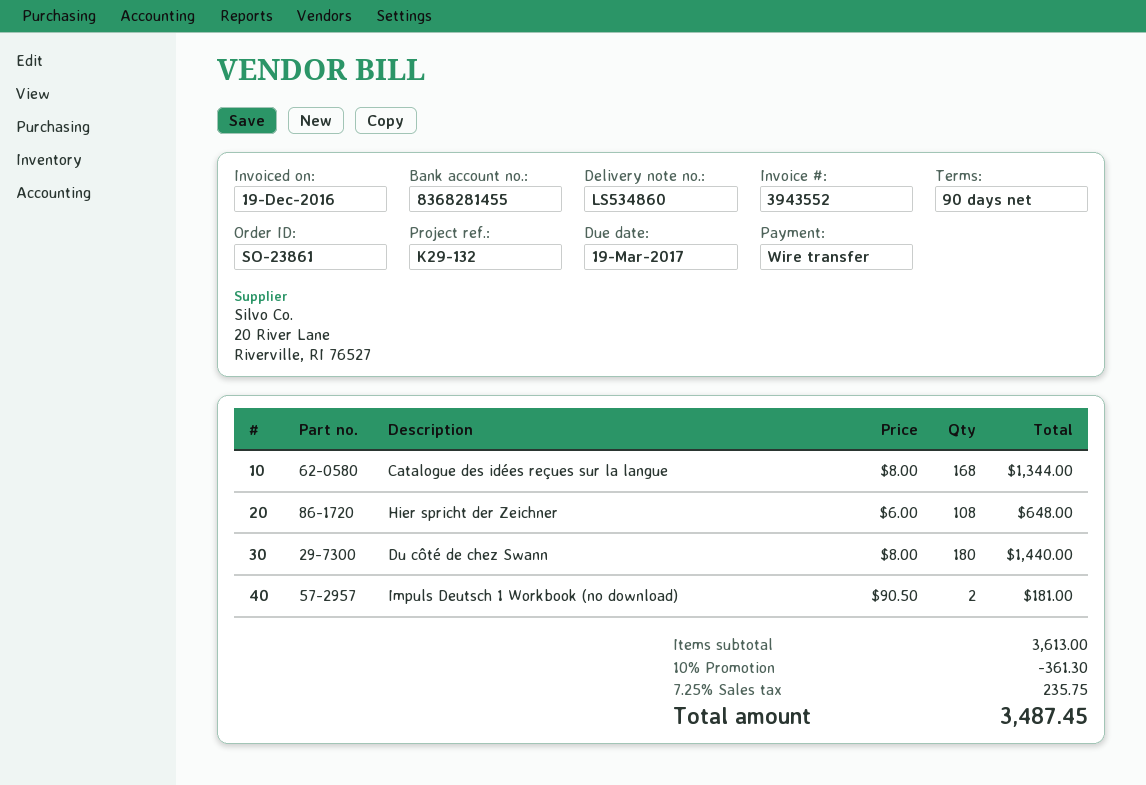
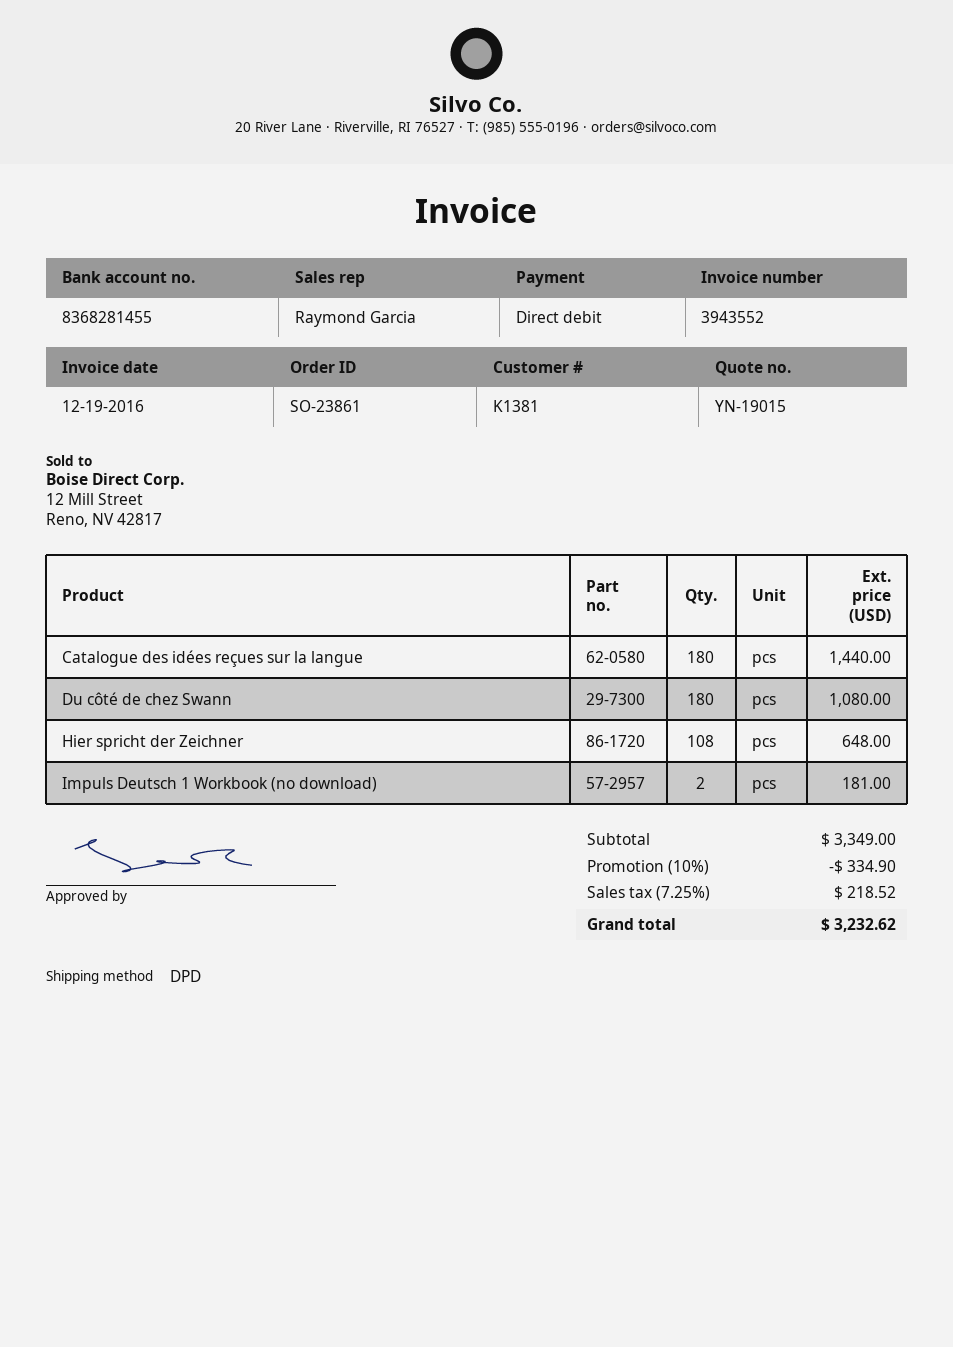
payment method: bank transfer -> direct debit
Catalogue des idées reçues sur la langue: 168 for 1344.00 -> 180 for 1440.00
Du côté de chez Swann: 180 for 1440.00 -> 180 for 1080.00
subtotal: 3613.00 -> 3349.00
discount: 10% = 361.30 -> 10% = 334.90
tax: 7.25% = 235.75 -> 7.25% = 218.52
total: 3487.45 -> 3232.62

